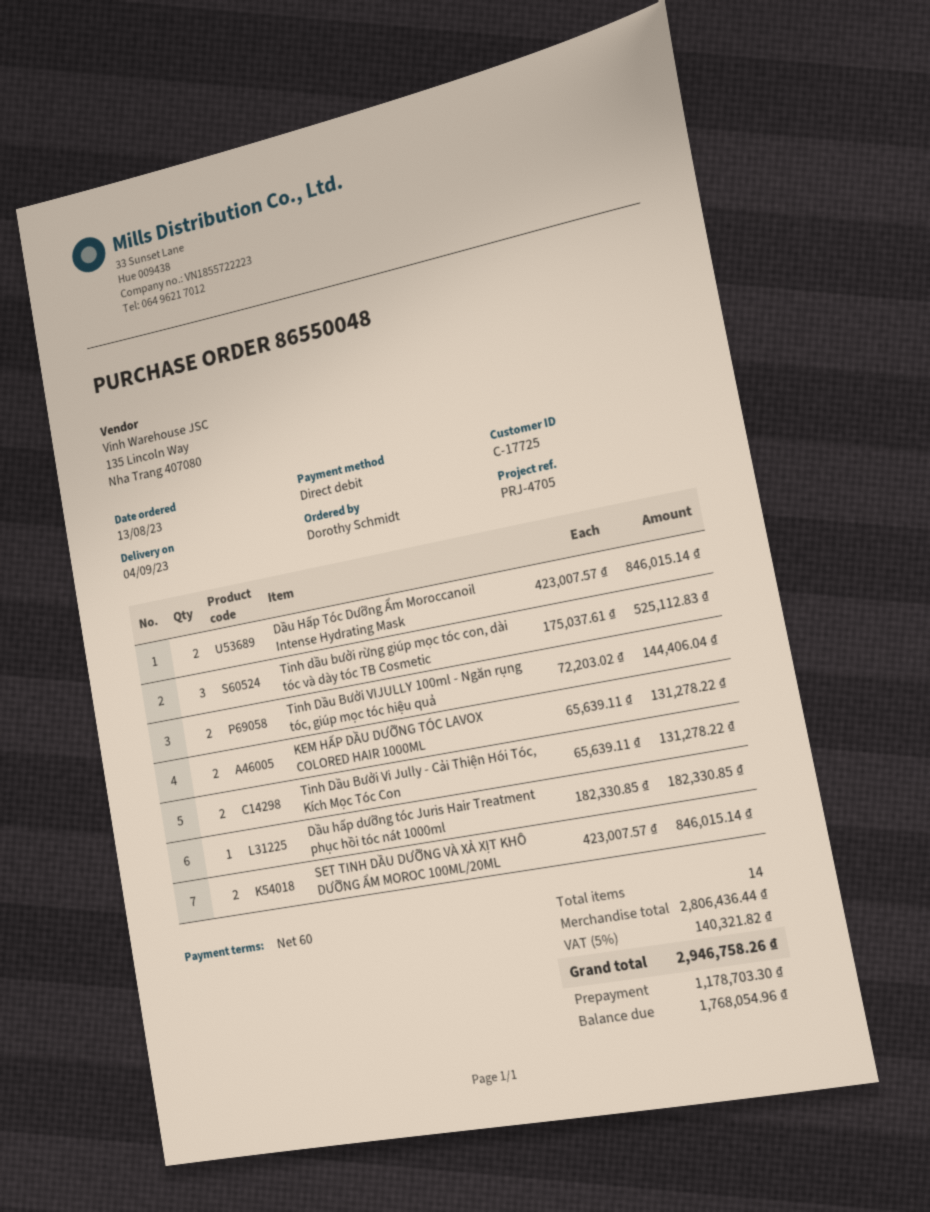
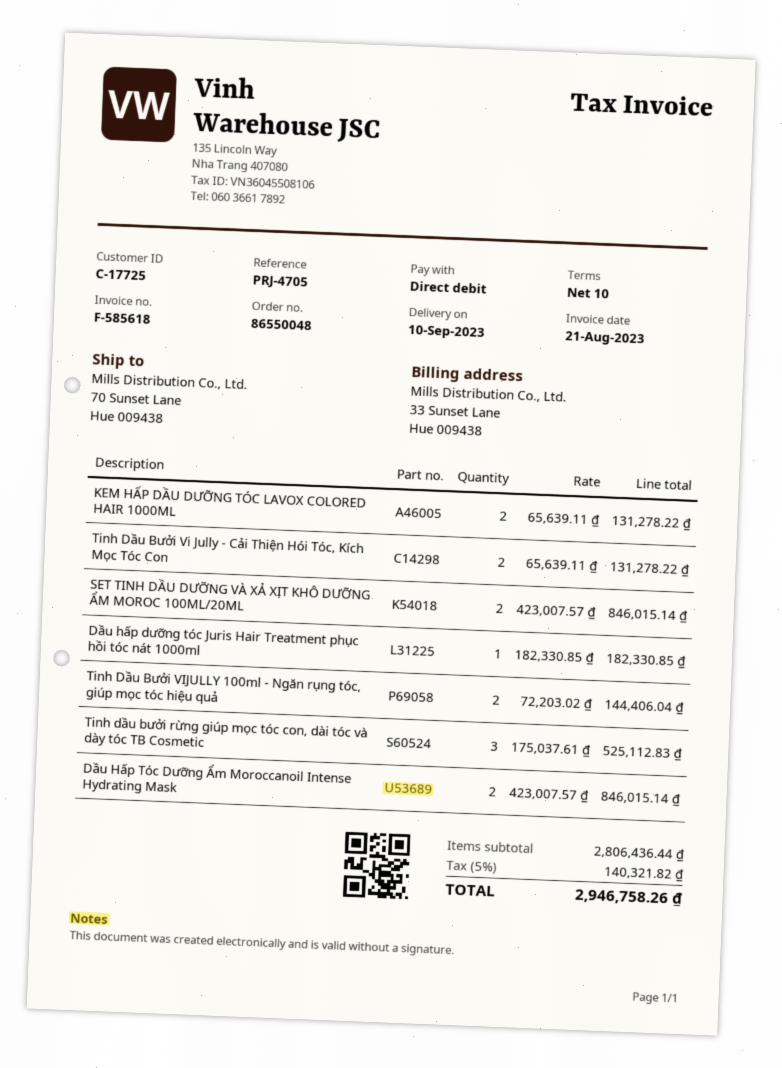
delivery date: 2023-09-04 -> 2023-09-10
payment terms: 60 days -> 10 days

